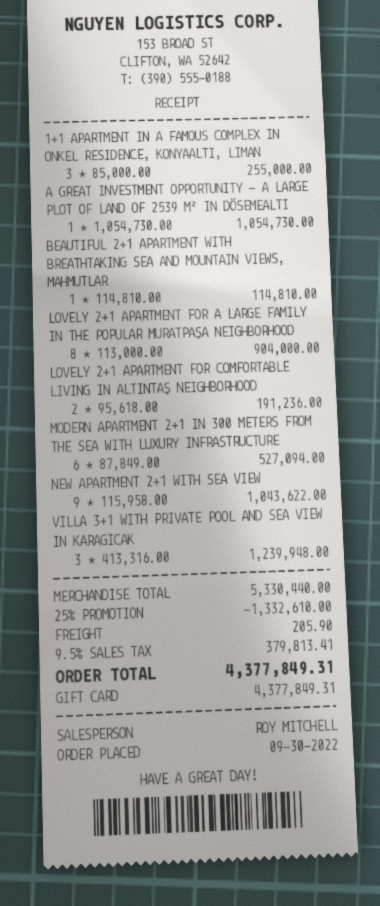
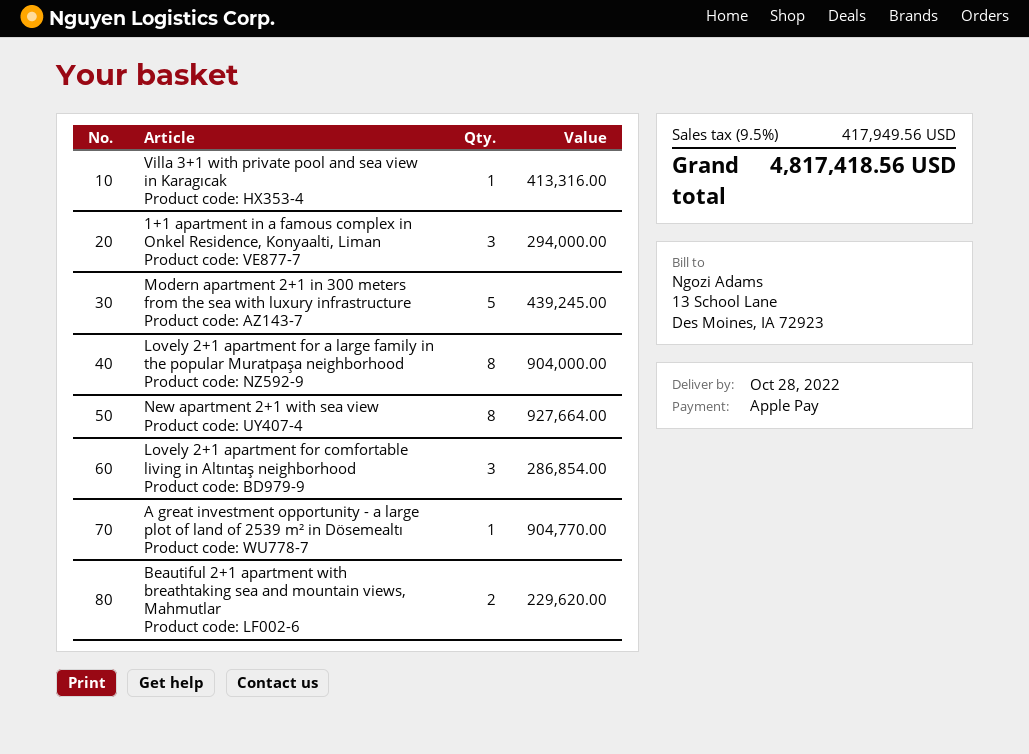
payment method: gift card -> Apple Pay
1+1 APARTMENT IN A FAMOUS COMPLEX IN ONKEL RESIDENCE, KONYAALTI, LIMAN: 3 for 255000.00 -> 3 for 294000.00
A GREAT INVESTMENT OPPORTUNITY - A LARGE PLOT OF LAND OF 2539 M² IN DÖSEMEALTI: 1 for 1054730.00 -> 1 for 904770.00
BEAUTIFUL 2+1 APARTMENT WITH BREATHTAKING SEA AND MOUNTAIN VIEWS, MAHMUTLAR: 1 for 114810.00 -> 2 for 229620.00
LOVELY 2+1 APARTMENT FOR COMFORTABLE LIVING IN ALTINTAŞ NEIGHBORHOOD: 2 for 191236.00 -> 3 for 286854.00
MODERN APARTMENT 2+1 IN 300 METERS FROM THE SEA WITH LUXURY INFRASTRUCTURE: 6 for 527094.00 -> 5 for 439245.00
NEW APARTMENT 2+1 WITH SEA VIEW: 9 for 1043622.00 -> 8 for 927664.00
VILLA 3+1 WITH PRIVATE POOL AND SEA VIEW IN KARAGICAK: 3 for 1239948.00 -> 1 for 413316.00
discount: 25% = 1332610.00 -> none
shipping: 205.90 -> none
tax: 9.5% = 379813.41 -> 9.5% = 417949.56
total: 4377849.31 -> 4817418.56

